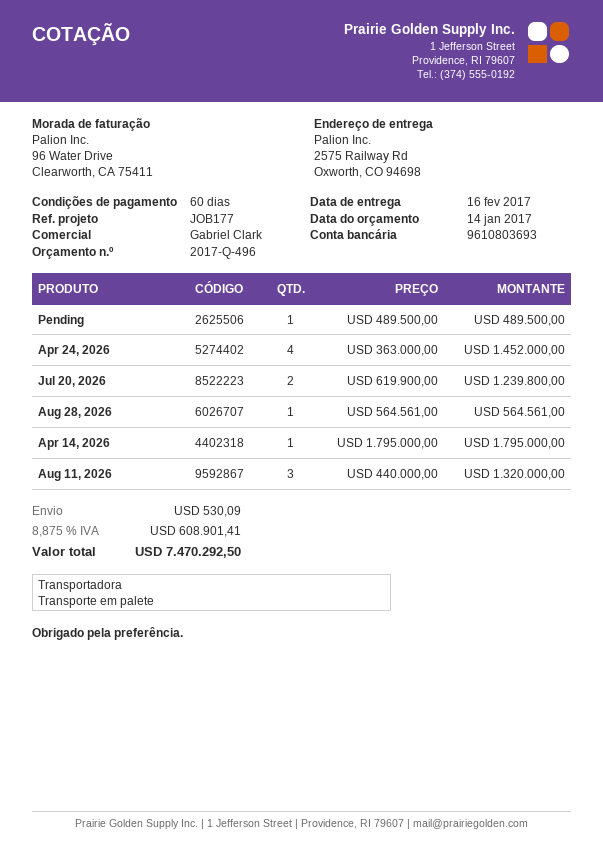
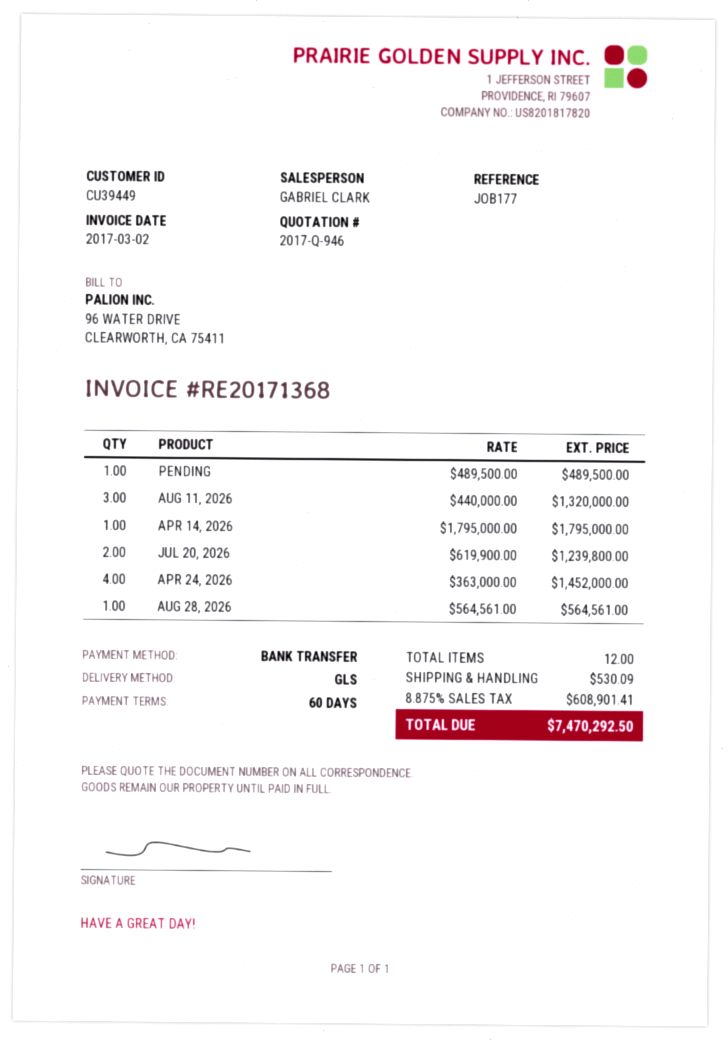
quote number: 2017-Q-496 -> 2017-Q-946
shipping method: pallet freight -> GLS

